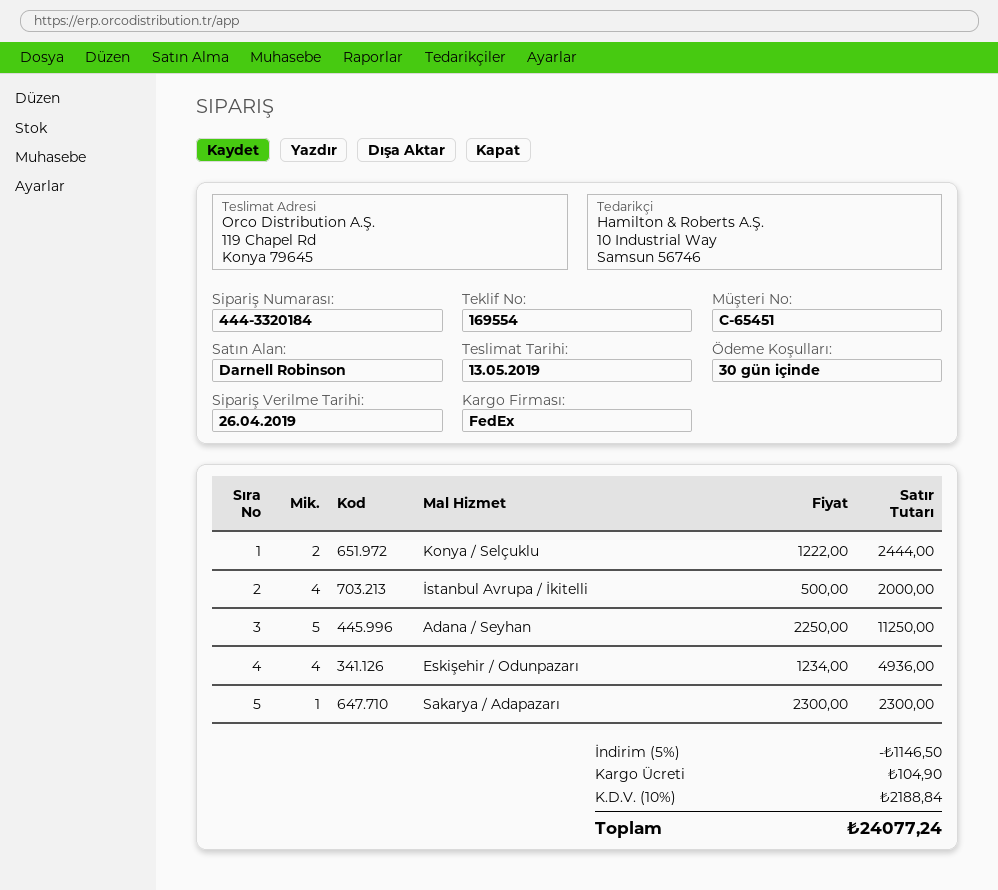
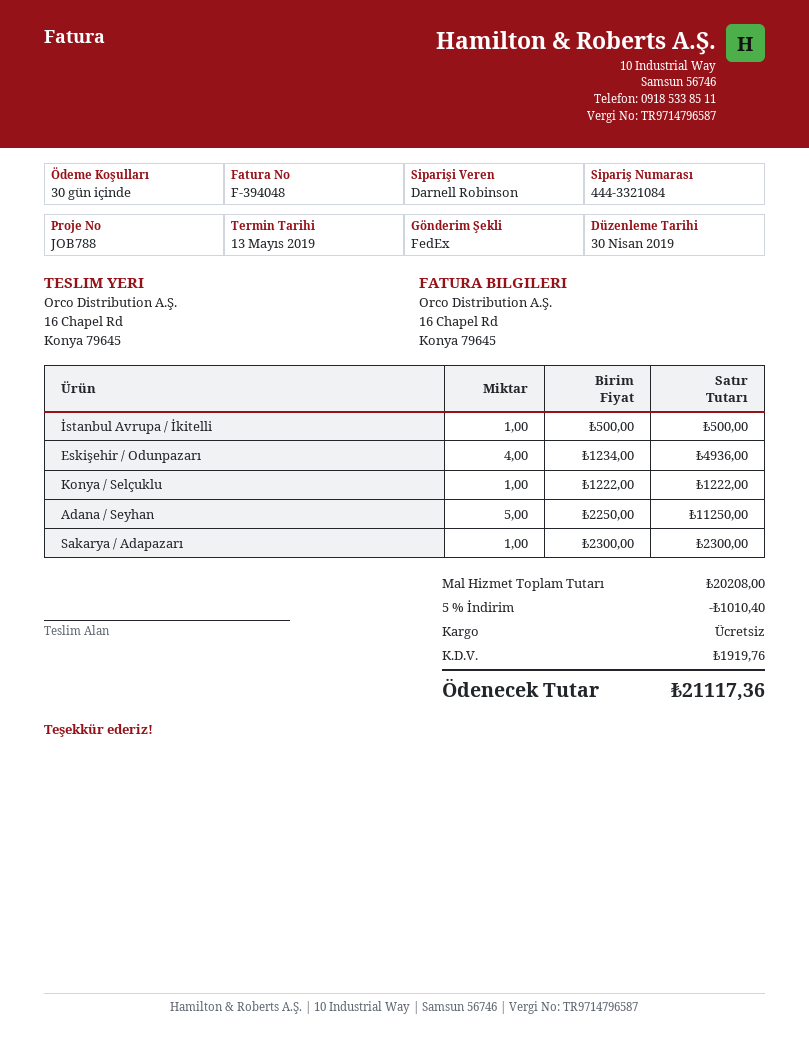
order number: 444-3320184 -> 444-3321084
ship to: 119 Chapel Rd, Konya 79645 -> 16 Chapel Rd, Konya 79645
Konya / Selçuklu: 2 x 1222.00 = 2444.00 -> 1 x 1222.00 = 1222.00
İstanbul Avrupa / İkitelli: 4 x 500.00 = 2000.00 -> 1 x 500.00 = 500.00
discount: 5% = 1146.50 -> 5% = 1010.40
shipping: 104.90 -> 0.00
tax: 2188.84 -> 1919.76
total: 24077.24 -> 21117.36

